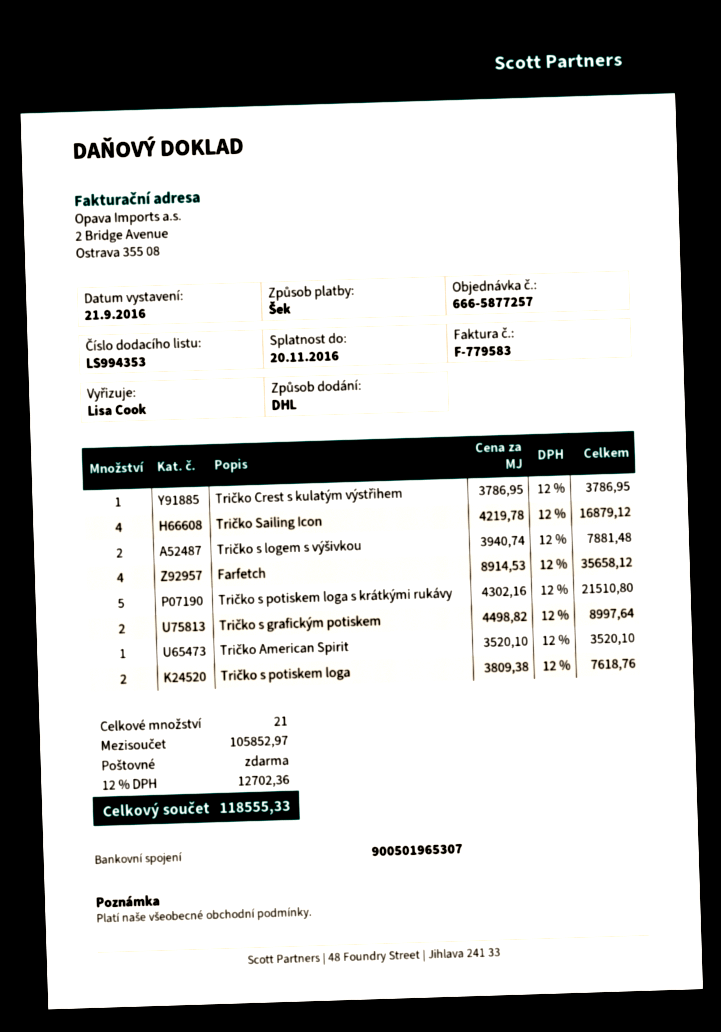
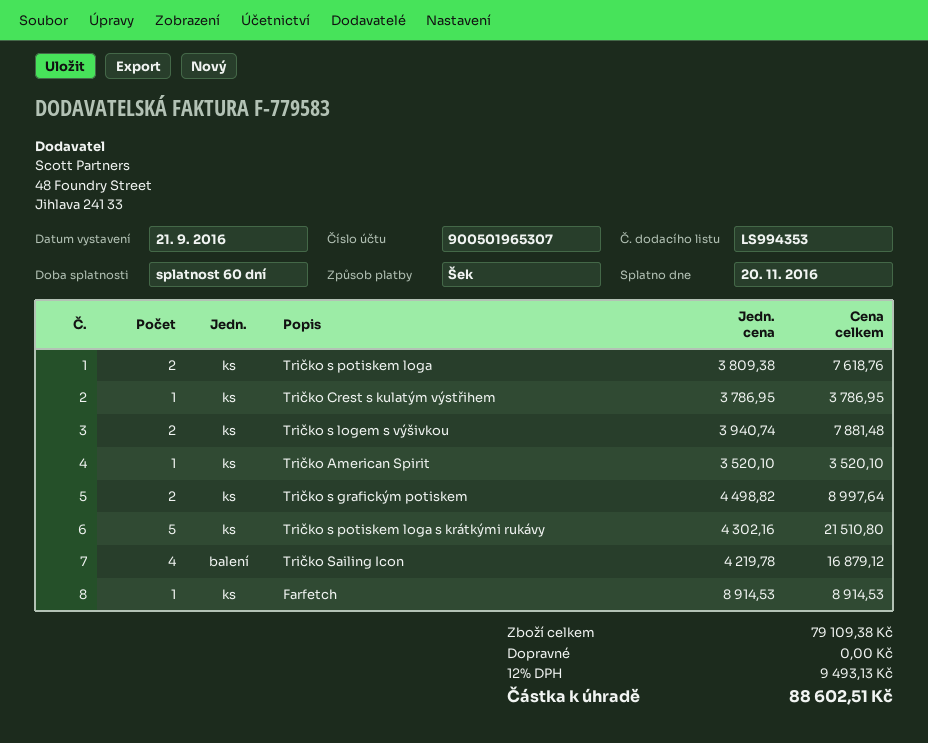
Farfetch: 4 x 8914.53 = 35658.12 -> 1 x 8914.53 = 8914.53
subtotal: 105852.97 -> 79109.38
tax: 12% = 12702.36 -> 12% = 9493.13
total: 118555.33 -> 88602.51

